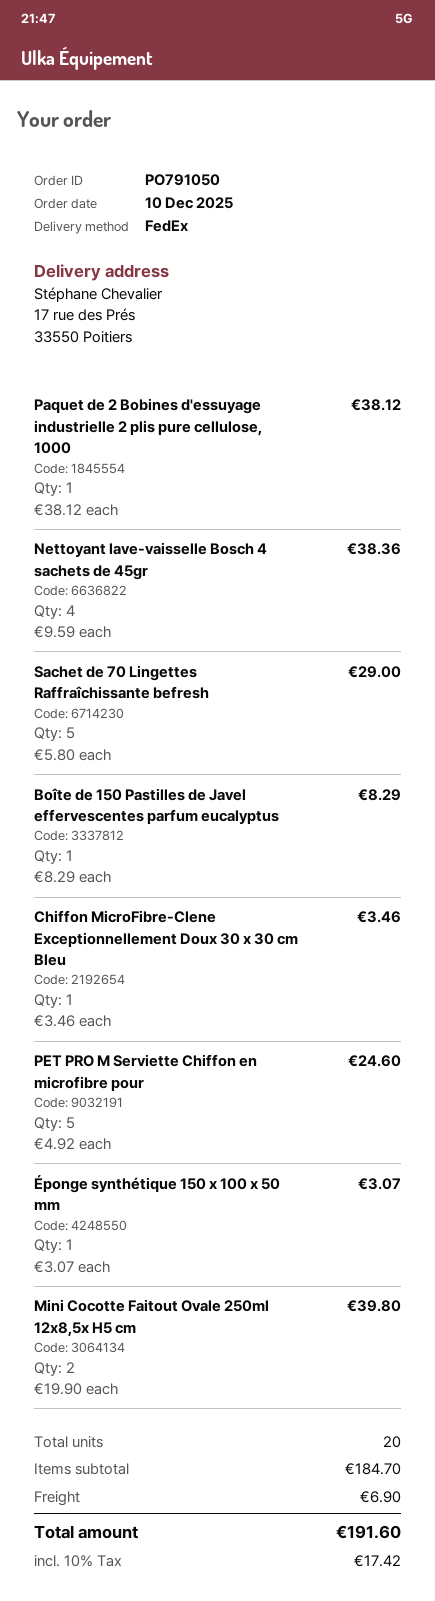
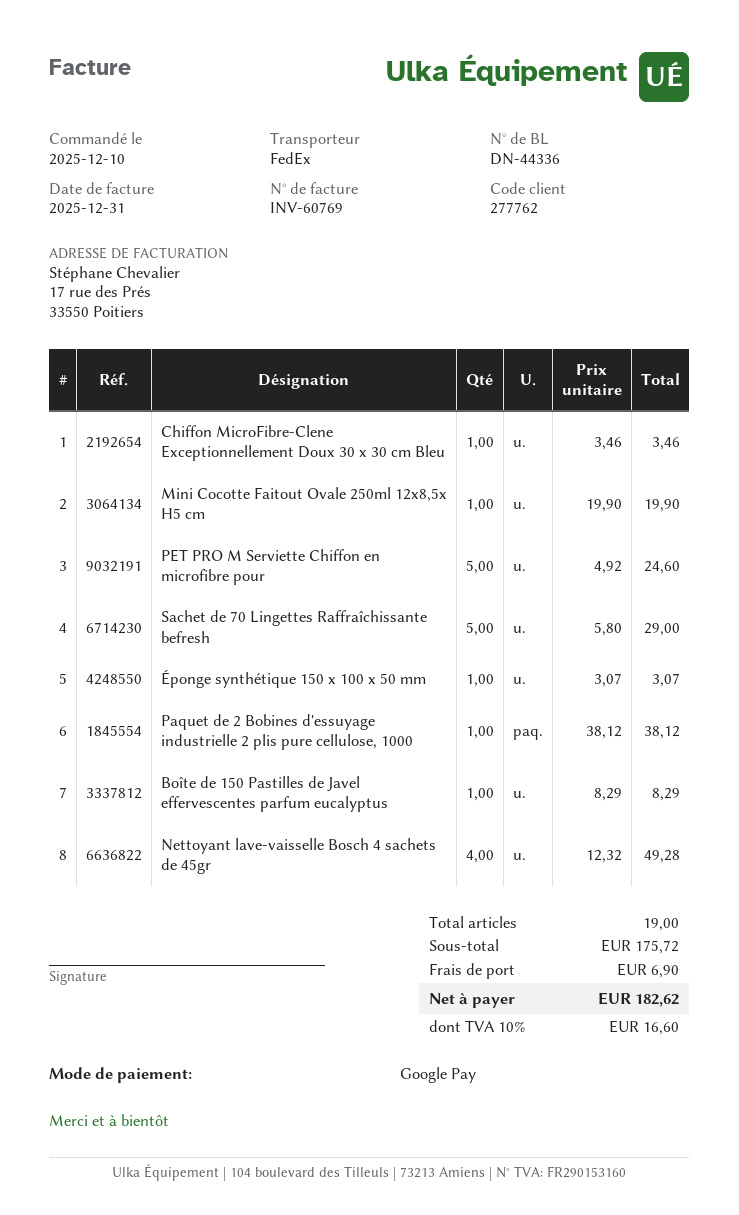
Nettoyant lave-vaisselle Bosch 4 sachets de 45gr: 4 x 9.59 = 38.36 -> 4 x 12.32 = 49.28
Mini Cocotte Faitout Ovale 250ml 12x8,5x H5 cm: 2 x 19.90 = 39.80 -> 1 x 19.90 = 19.90
total quantity: 20 -> 19
subtotal: 184.70 -> 175.72
tax: 10% = 17.42 -> 10% = 16.60
total: 191.60 -> 182.62

